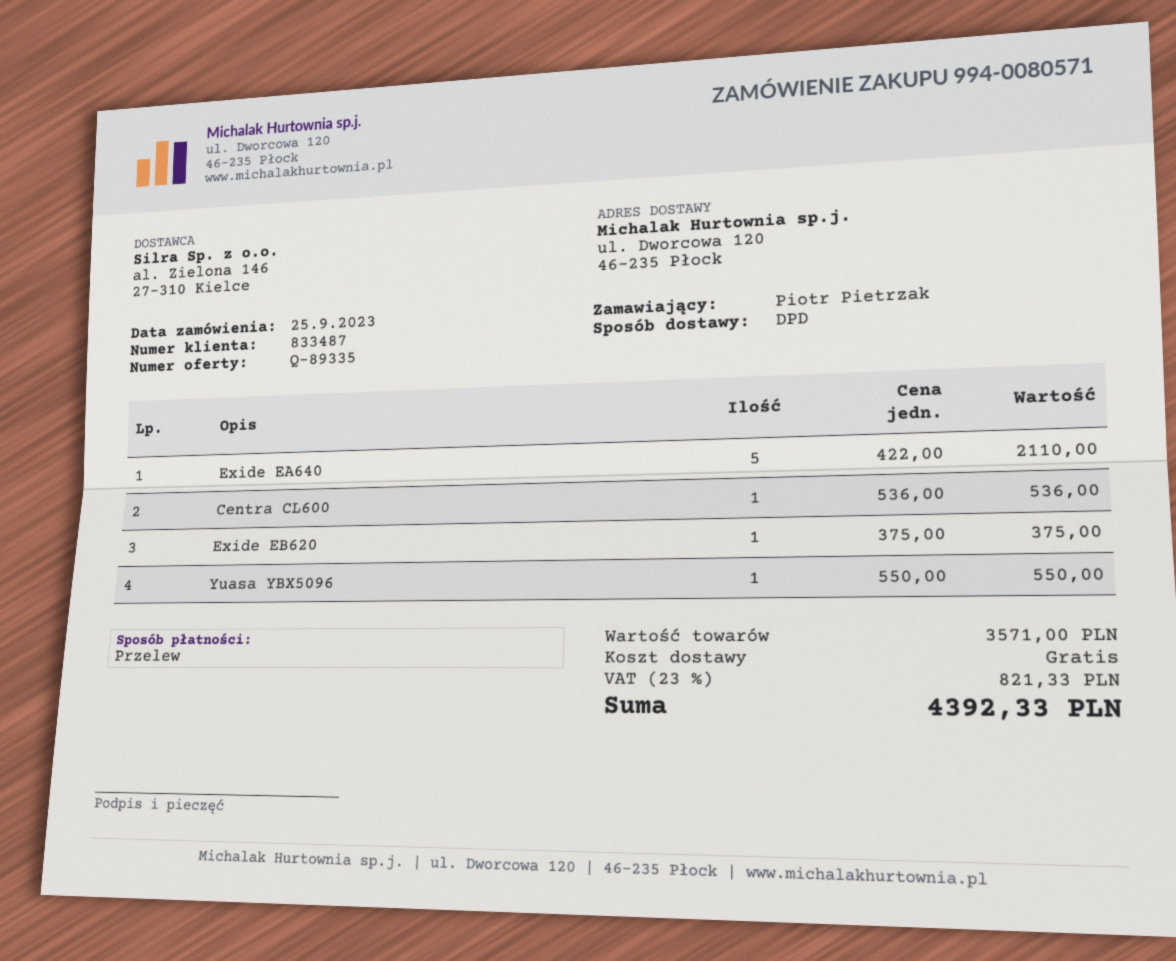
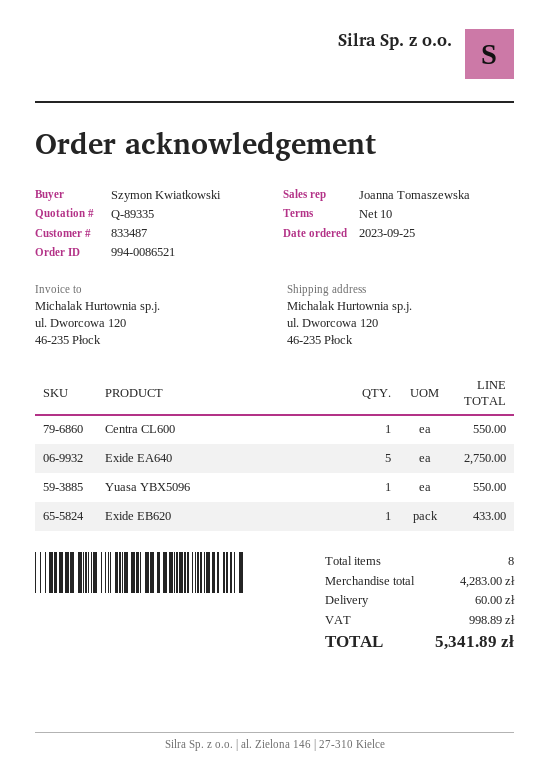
order number: 994-0080571 -> 994-0086521
ordered by: Piotr Pietrzak -> Szymon Kwiatkowski
Exide EA640: 5 for 2110.00 -> 5 for 2750.00
Centra CL600: 1 for 536.00 -> 1 for 550.00
Exide EB620: 1 for 375.00 -> 1 for 433.00
subtotal: 3571.00 -> 4283.00
shipping: 0.00 -> 60.00
tax: 821.33 -> 998.89
total: 4392.33 -> 5341.89

